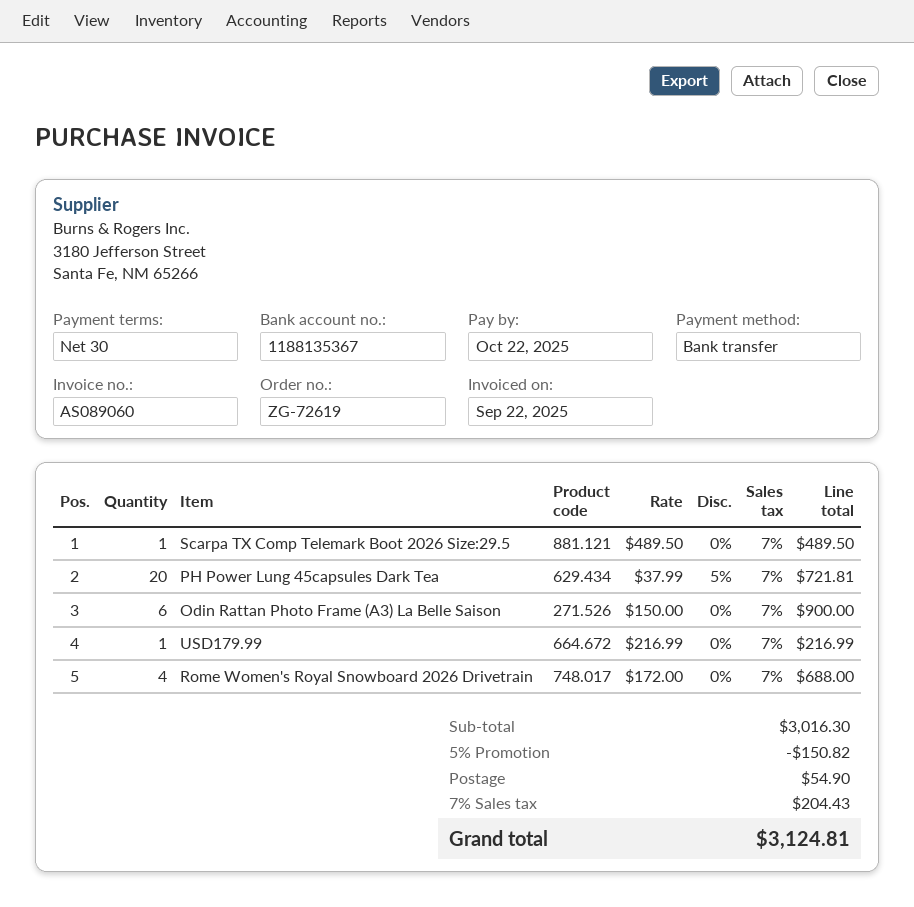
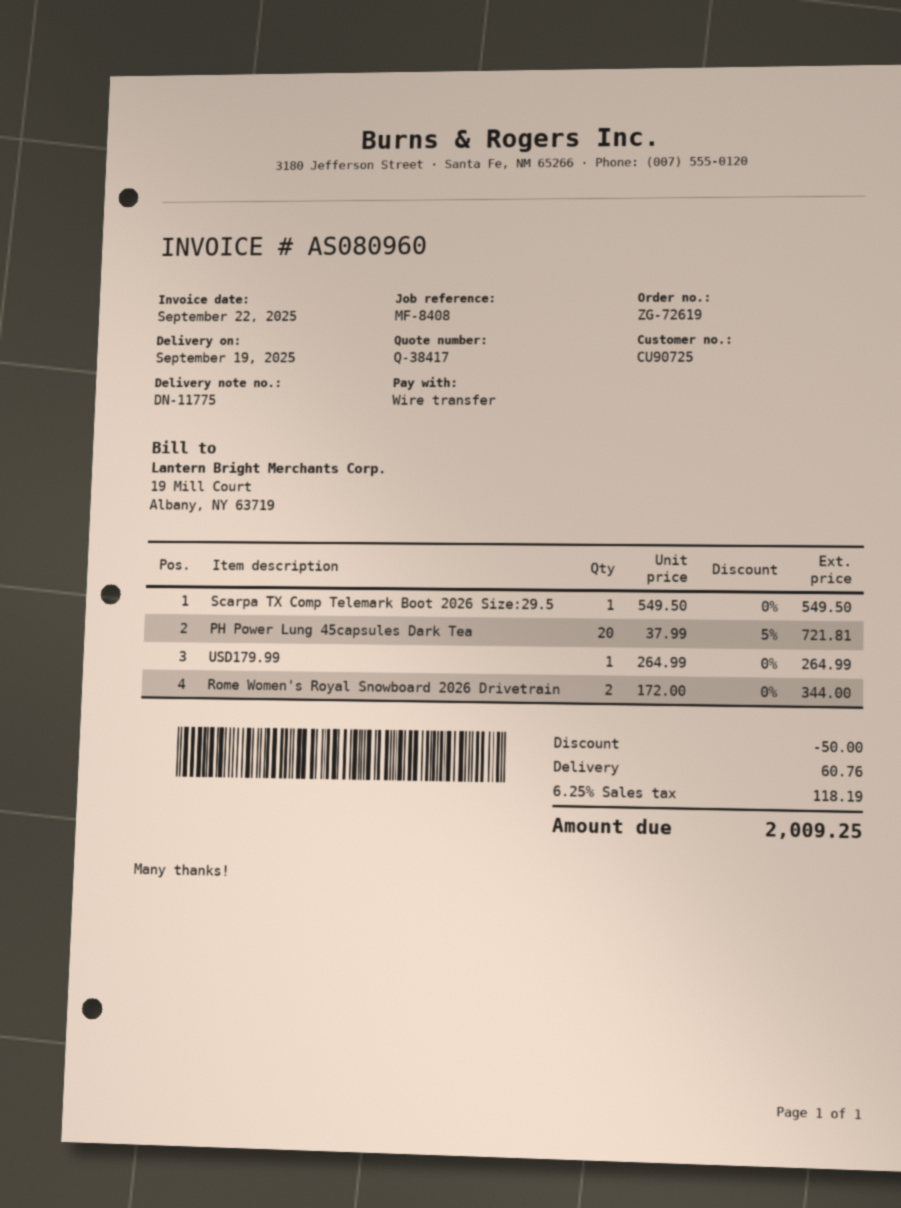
invoice number: AS089060 -> AS080960
Scarpa TX Comp Telemark Boot 2026 Size:29.5: 1 x 489.50 = 489.50 -> 1 x 549.50 = 549.50
Odin Rattan Photo Frame (A3) La Belle Saison: 6 x 150.00 = 900.00 -> none
USD179.99: 1 x 216.99 = 216.99 -> 1 x 264.99 = 264.99
Rome Women's Royal Snowboard 2026 Drivetrain: 4 x 172.00 = 688.00 -> 2 x 172.00 = 344.00
discount: 150.82 -> 50.00
shipping: 54.90 -> 60.76
tax: 7% = 204.43 -> 6.25% = 118.19
total: 3124.81 -> 2009.25

